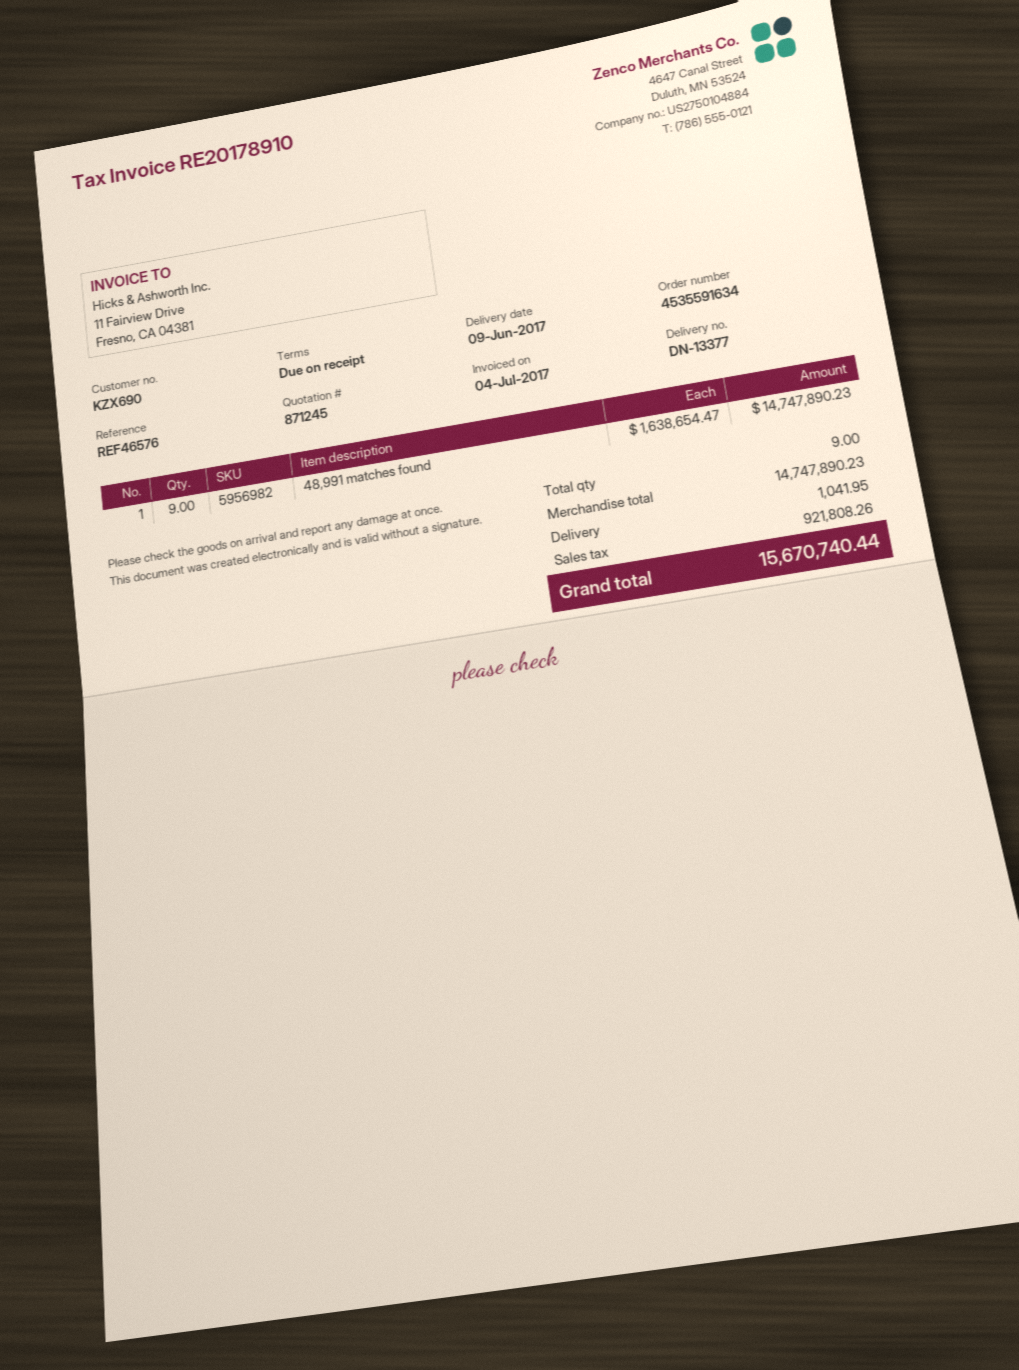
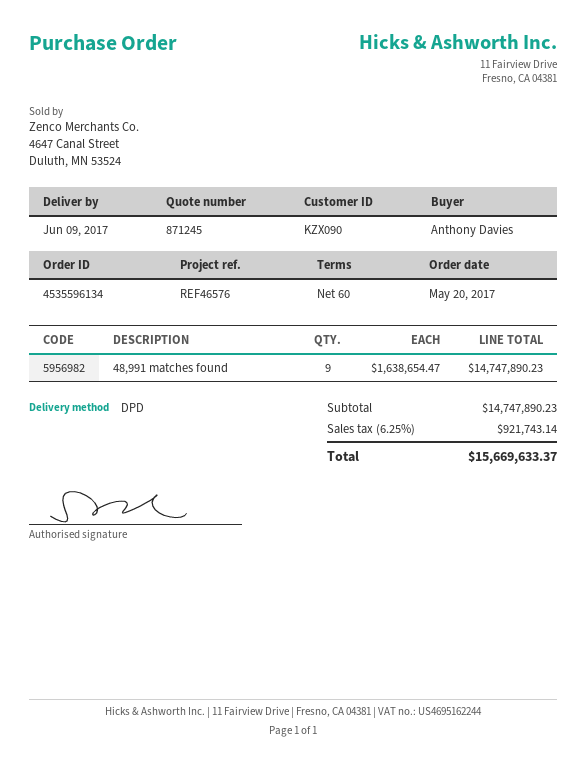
order number: 4535591634 -> 4535596134
payment terms: on receipt -> 60 days
customer number: KZX690 -> KZX090
shipping: 1041.95 -> none
tax: 921808.26 -> 921743.14
total: 15670740.44 -> 15669633.37

